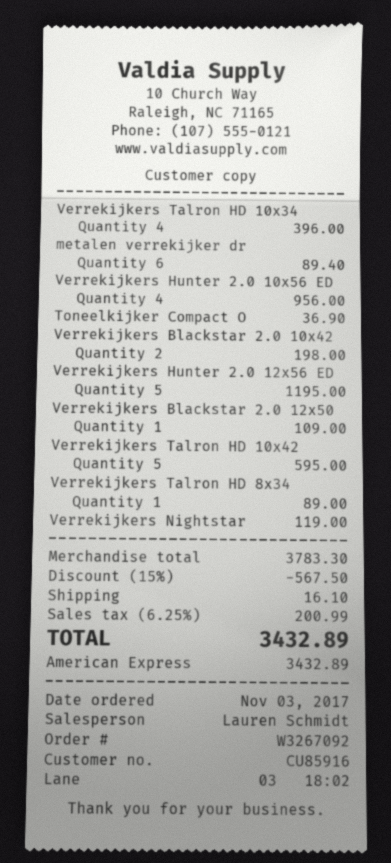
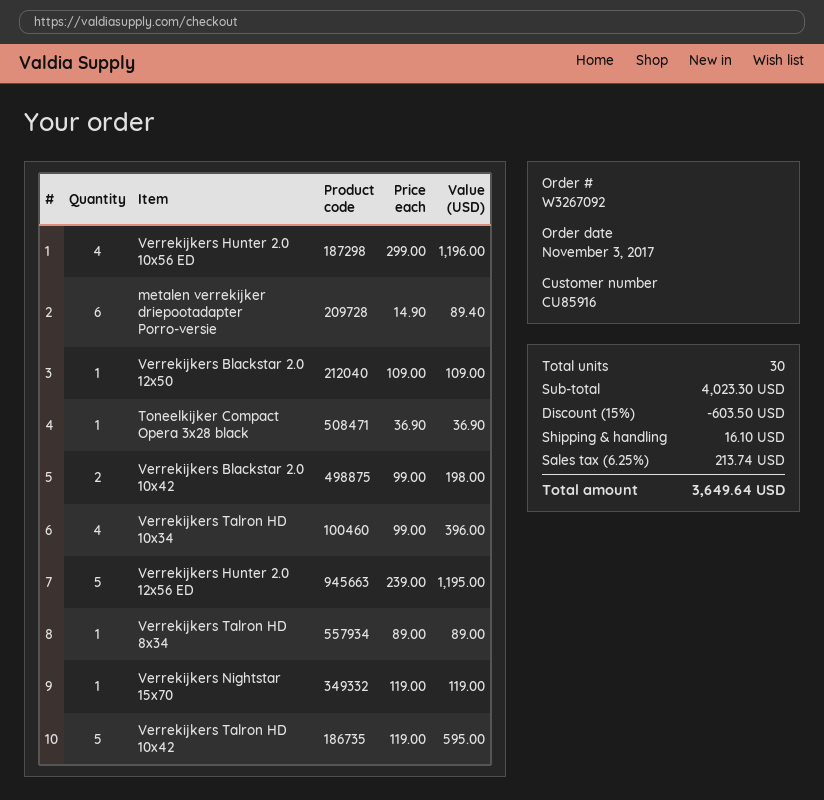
Verrekijkers Hunter 2.0 10x56 ED: 4 for 956.00 -> 4 for 1196.00
subtotal: 3783.30 -> 4023.30
discount: 15% = 567.50 -> 15% = 603.50
tax: 6.25% = 200.99 -> 6.25% = 213.74
total: 3432.89 -> 3649.64

